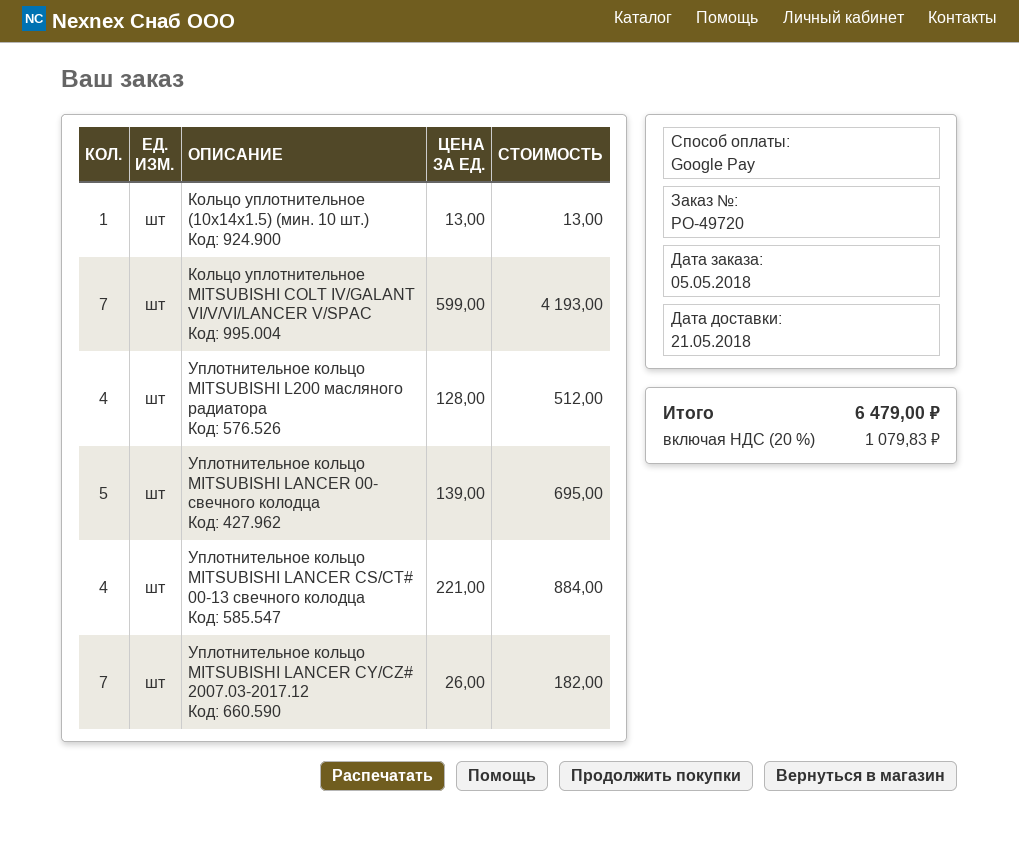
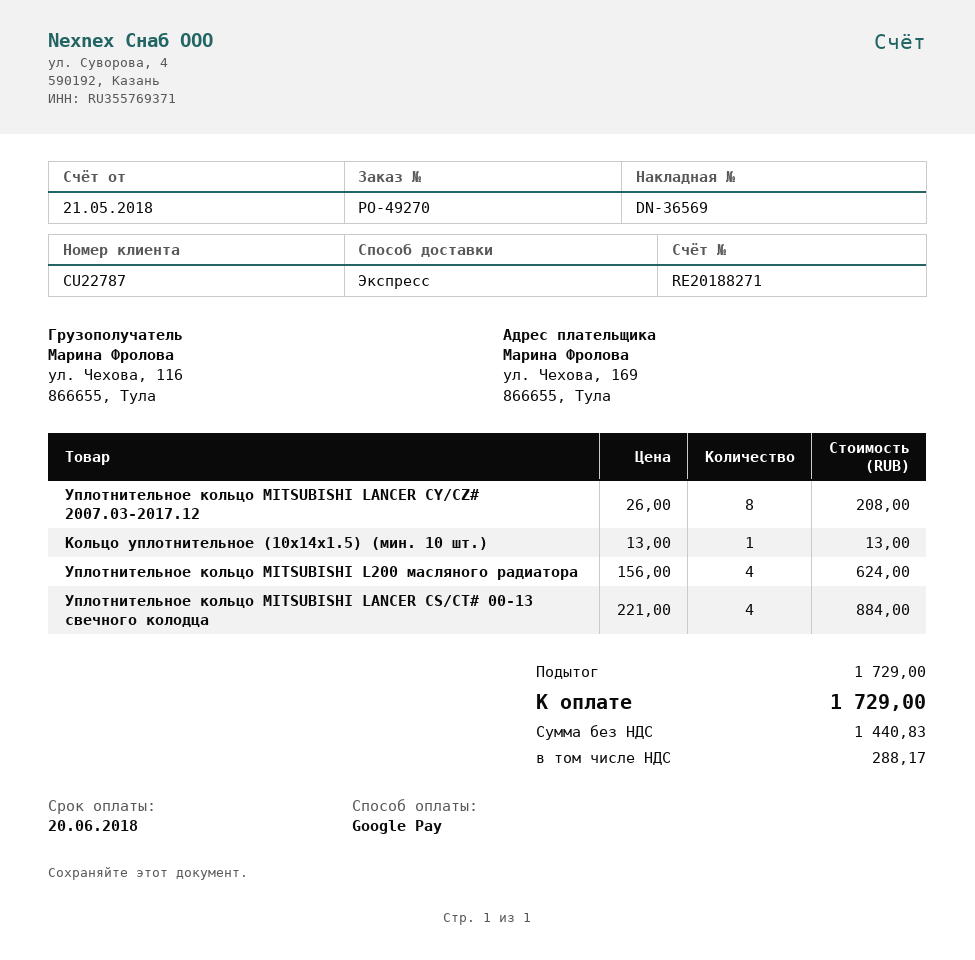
order number: PO-49720 -> PO-49270
Кольцо уплотнительное MITSUBISHI COLT IV/GALANT VI/V/VI/LANCER V/SPAC: 7 x 599.00 = 4193.00 -> none
Уплотнительное кольцо MITSUBISHI L200 масляного радиатора: 4 x 128.00 = 512.00 -> 4 x 156.00 = 624.00
Уплотнительное кольцо MITSUBISHI LANCER 00- свечного колодца: 5 x 139.00 = 695.00 -> none
Уплотнительное кольцо MITSUBISHI LANCER CY/CZ# 2007.03-2017.12: 7 x 26.00 = 182.00 -> 8 x 26.00 = 208.00
tax: 1079.83 -> 288.17
total: 6479.00 -> 1729.00

